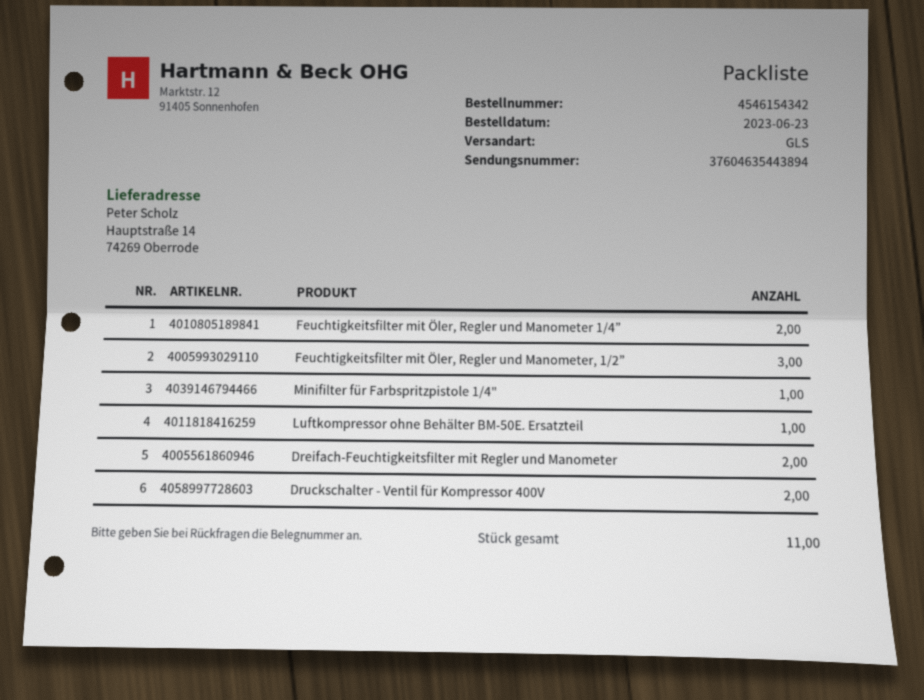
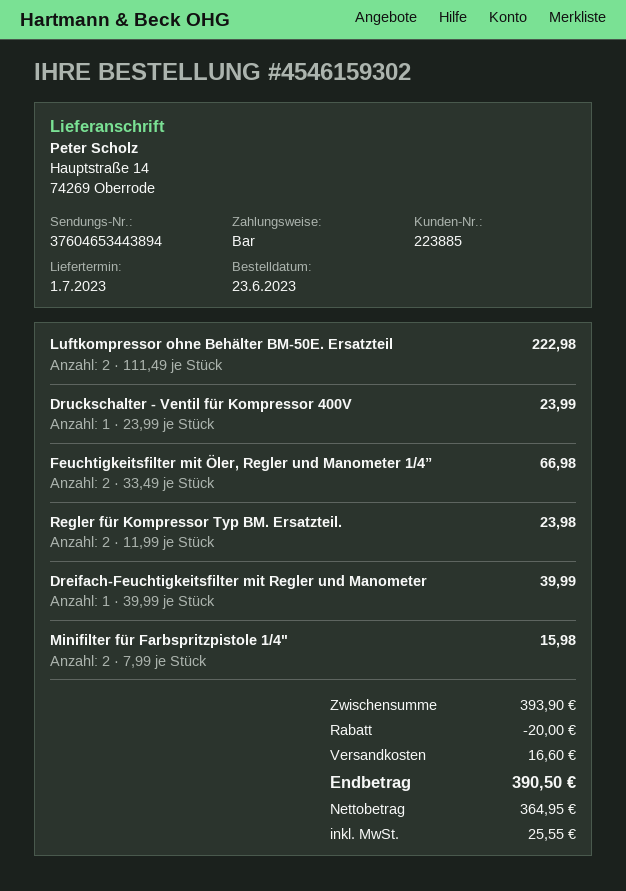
order number: 4546154342 -> 4546159302
tracking number: 37604635443894 -> 37604653443894
Feuchtigkeitsfilter mit Öler, Regler und Manometer, 1/2”: 3 -> none
Minifilter für Farbspritzpistole 1/4": 1 -> 2
Luftkompressor ohne Behälter BM-50E. Ersatzteil: 1 -> 2
Dreifach-Feuchtigkeitsfilter mit Regler und Manometer: 2 -> 1
Druckschalter - Ventil für Kompressor 400V: 2 -> 1
Regler für Kompressor Typ BM. Ersatzteil.: none -> 2

